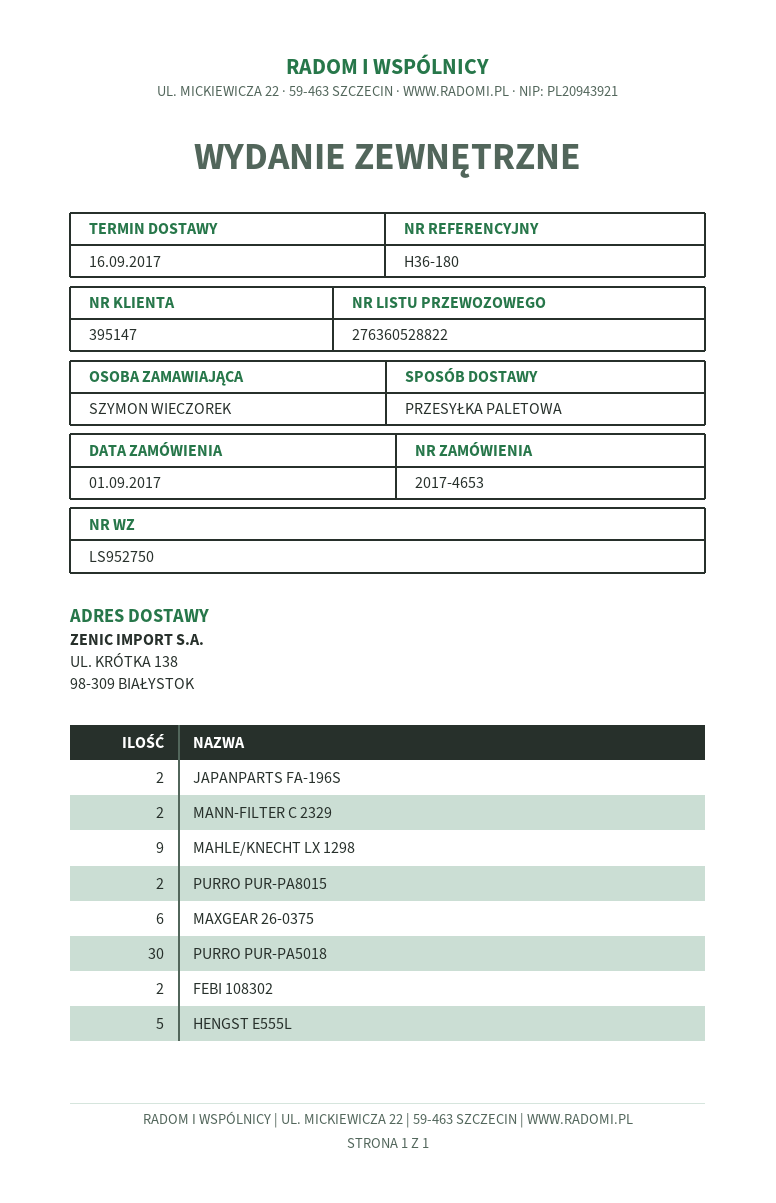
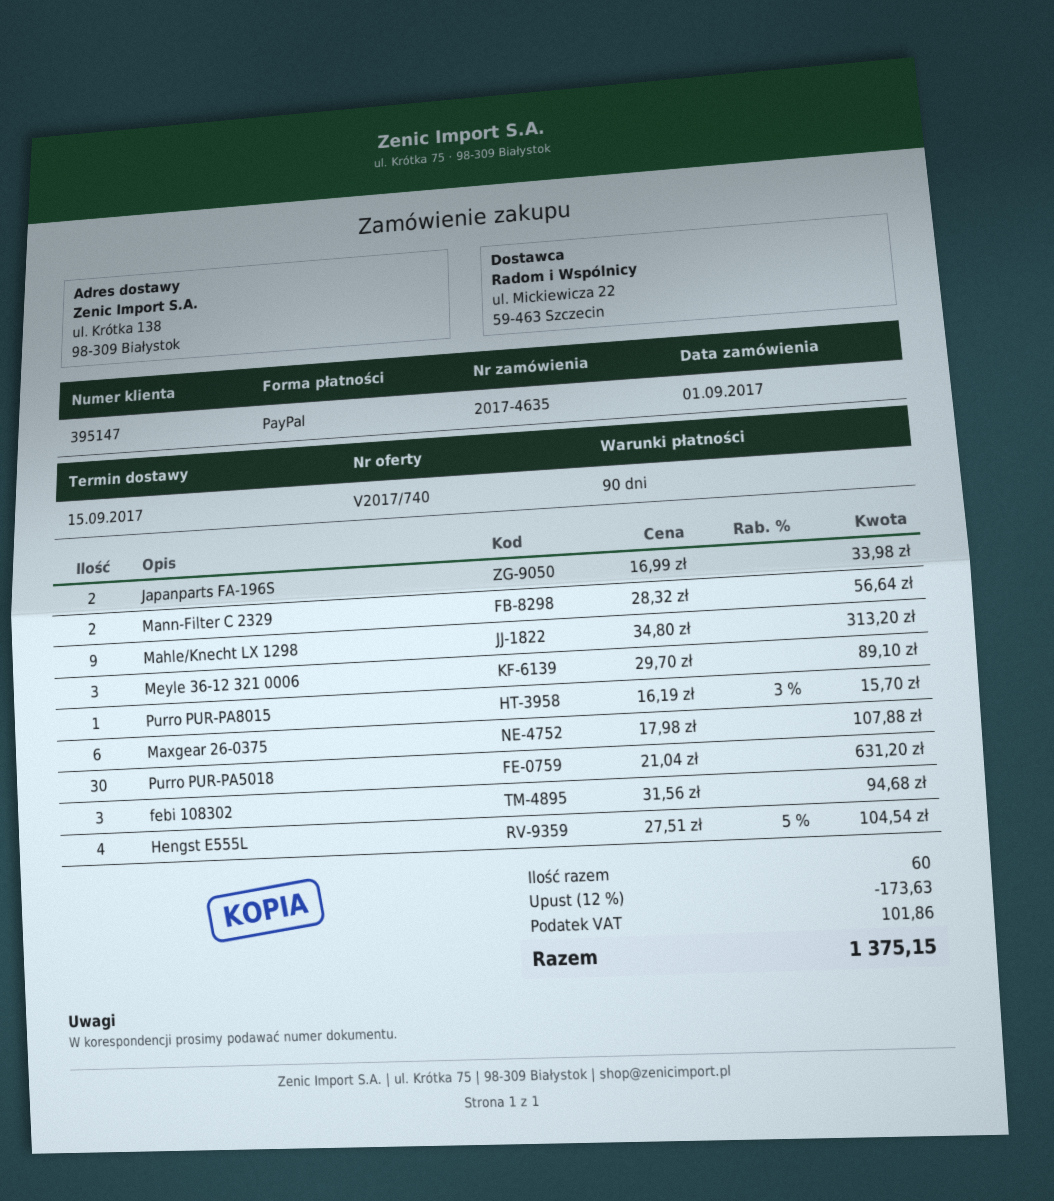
order number: 2017-4653 -> 2017-4635
delivery date: 2017-09-16 -> 2017-09-15
PURRO PUR-PA8015: 2 -> 1
FEBI 108302: 2 -> 3
HENGST E555L: 5 -> 4
Meyle 36-12 321 0006: none -> 3

